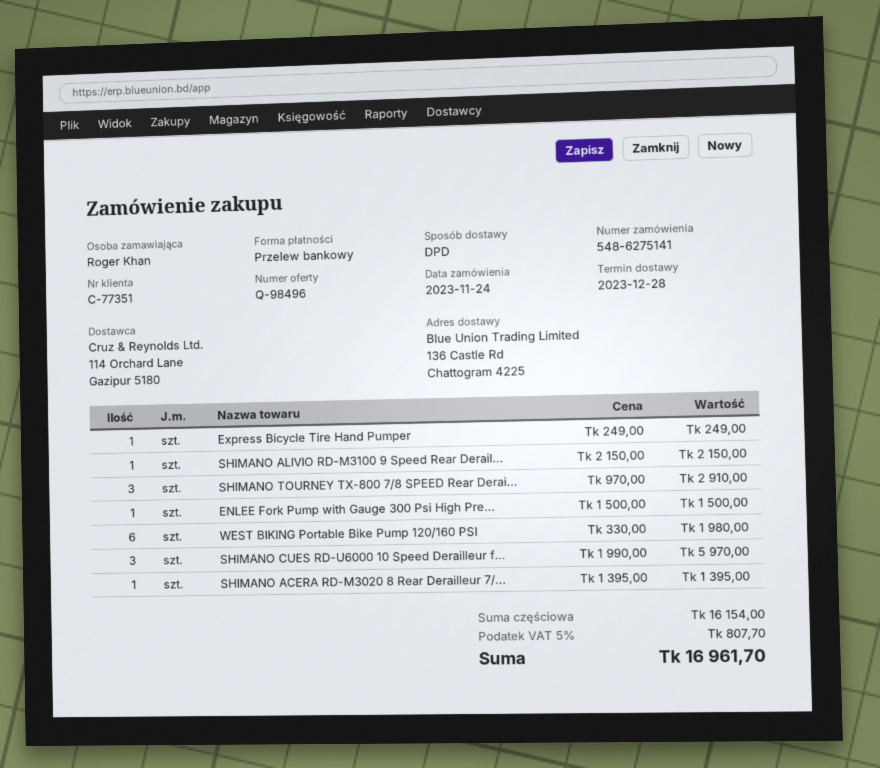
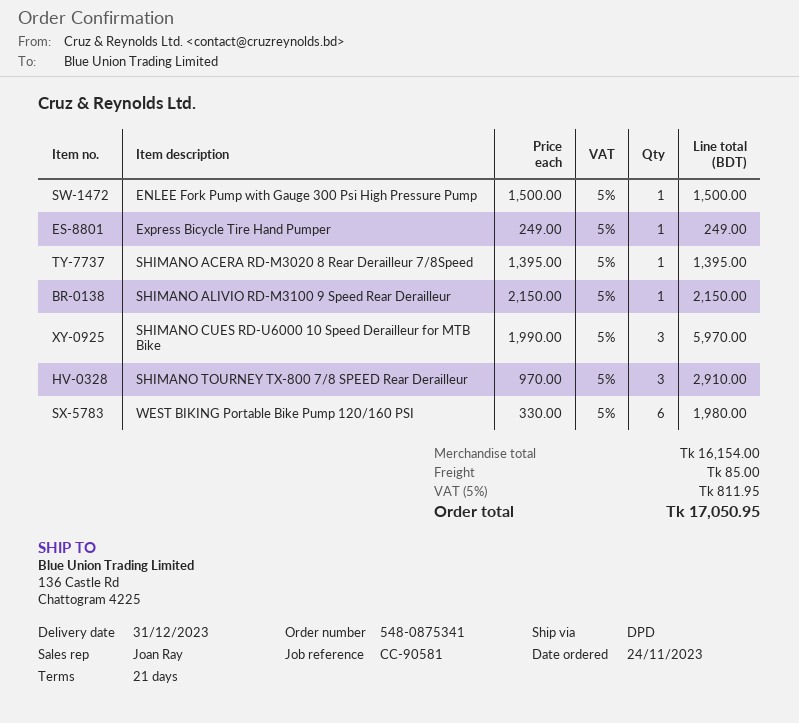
order number: 548-6275141 -> 548-0875341
delivery date: 2023-12-28 -> 2023-12-31
shipping: none -> 85.00
tax: 5% = 807.70 -> 5% = 811.95
total: 16961.70 -> 17050.95

